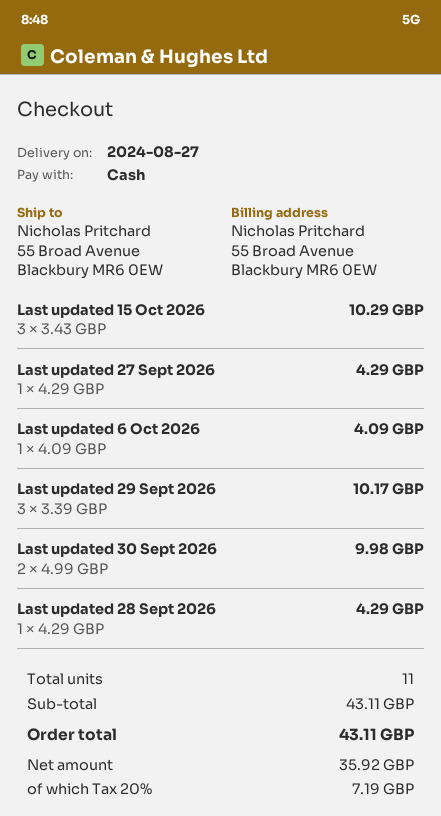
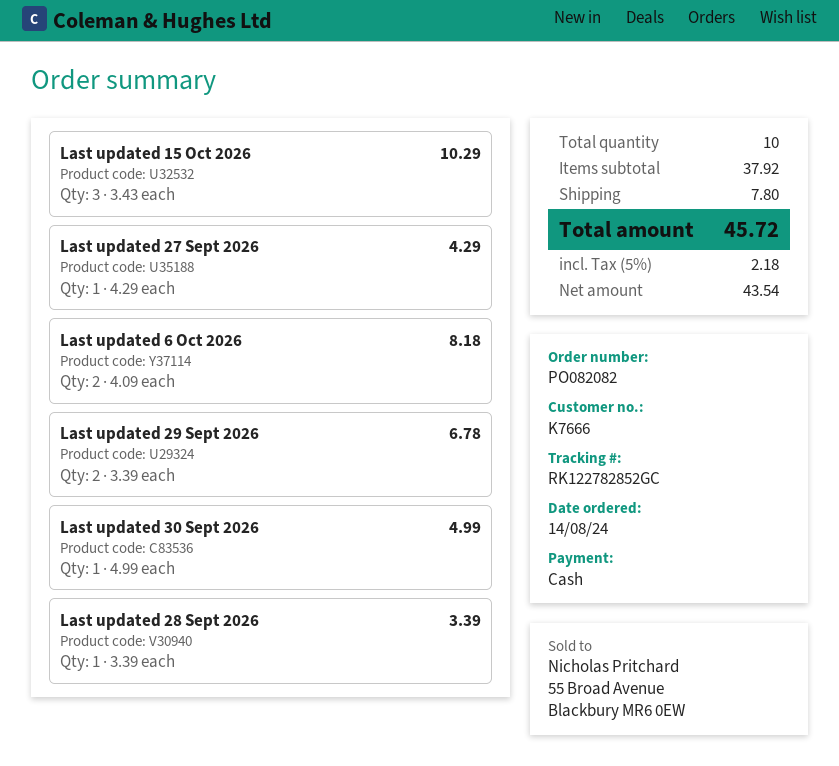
Last updated 6 Oct 2026: 1 x 4.09 = 4.09 -> 2 x 4.09 = 8.18
Last updated 29 Sept 2026: 3 x 3.39 = 10.17 -> 2 x 3.39 = 6.78
Last updated 30 Sept 2026: 2 x 4.99 = 9.98 -> 1 x 4.99 = 4.99
Last updated 28 Sept 2026: 1 x 4.29 = 4.29 -> 1 x 3.39 = 3.39
total quantity: 11 -> 10
subtotal: 43.11 -> 37.92
shipping: none -> 7.80
net: 35.92 -> 43.54
tax: 20% = 7.19 -> 5% = 2.18
total: 43.11 -> 45.72

